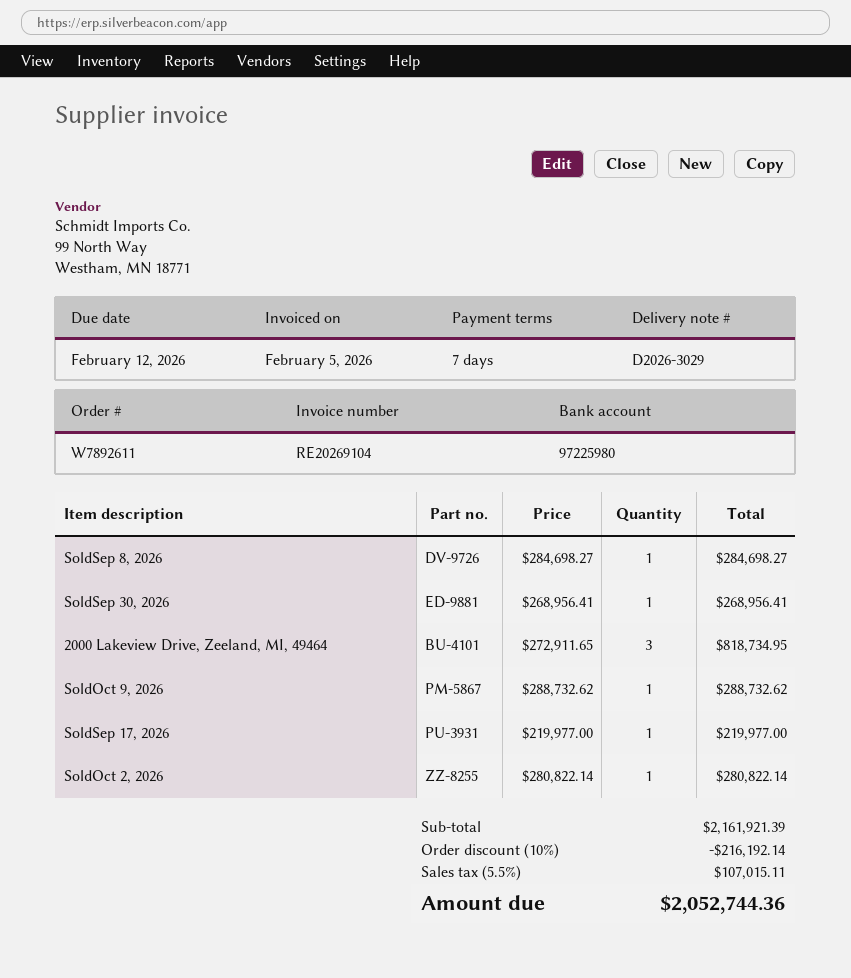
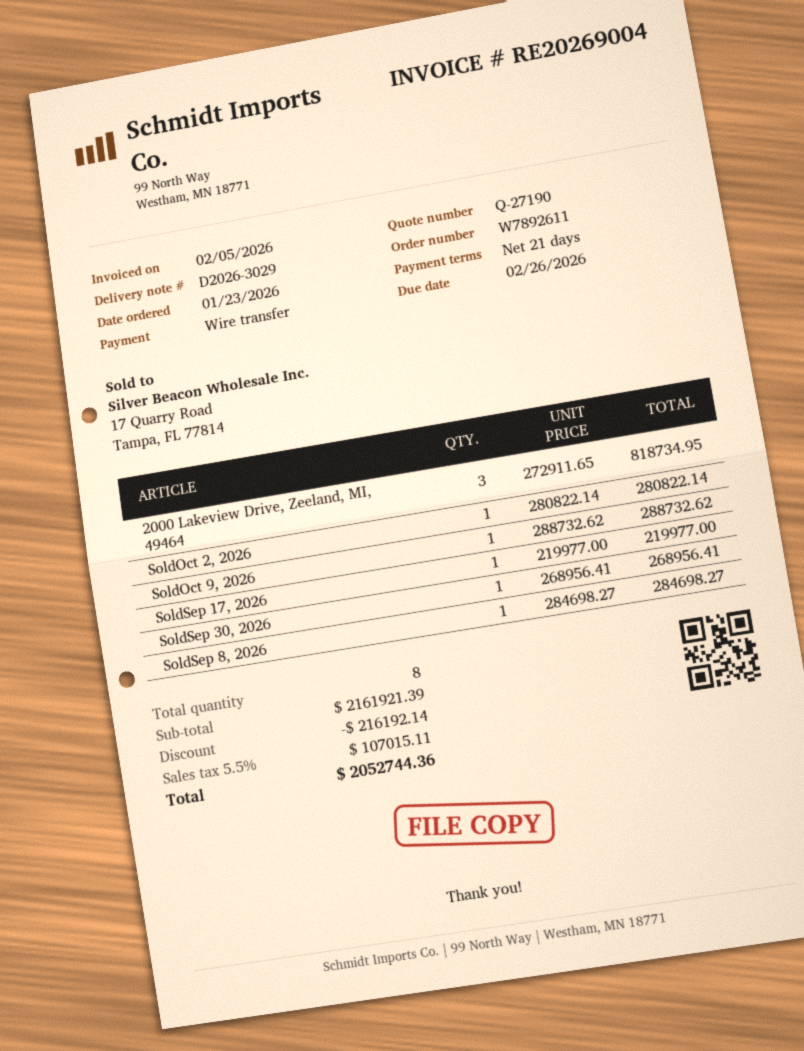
invoice number: RE20269104 -> RE20269004
payment terms: 7 days -> 21 days
due date: 2026-02-12 -> 2026-02-26

